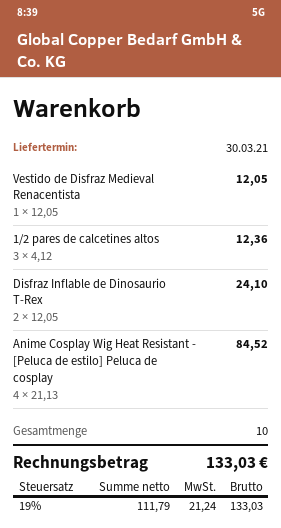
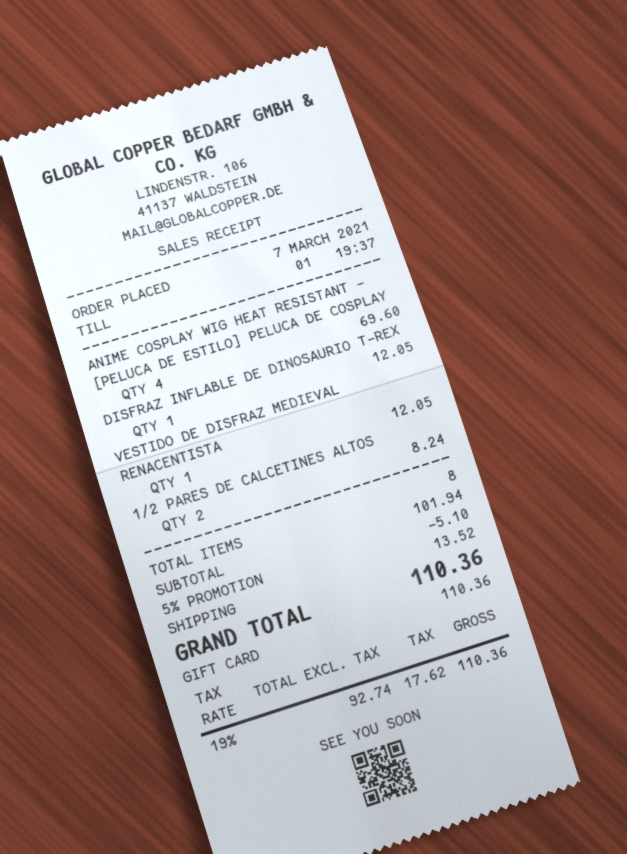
1/2 pares de calcetines altos: 3 for 12.36 -> 2 for 8.24
Disfraz Inflable de Dinosaurio T-Rex: 2 for 24.10 -> 1 for 12.05
Anime Cosplay Wig Heat Resistant - [Peluca de estilo] Peluca de cosplay: 4 for 84.52 -> 4 for 69.60
total quantity: 10 -> 8
discount: none -> 5% = 5.10
shipping: none -> 13.52
net: 111.79 -> 92.74
tax: 19% = 21.24 -> 19% = 17.62
total: 133.03 -> 110.36

